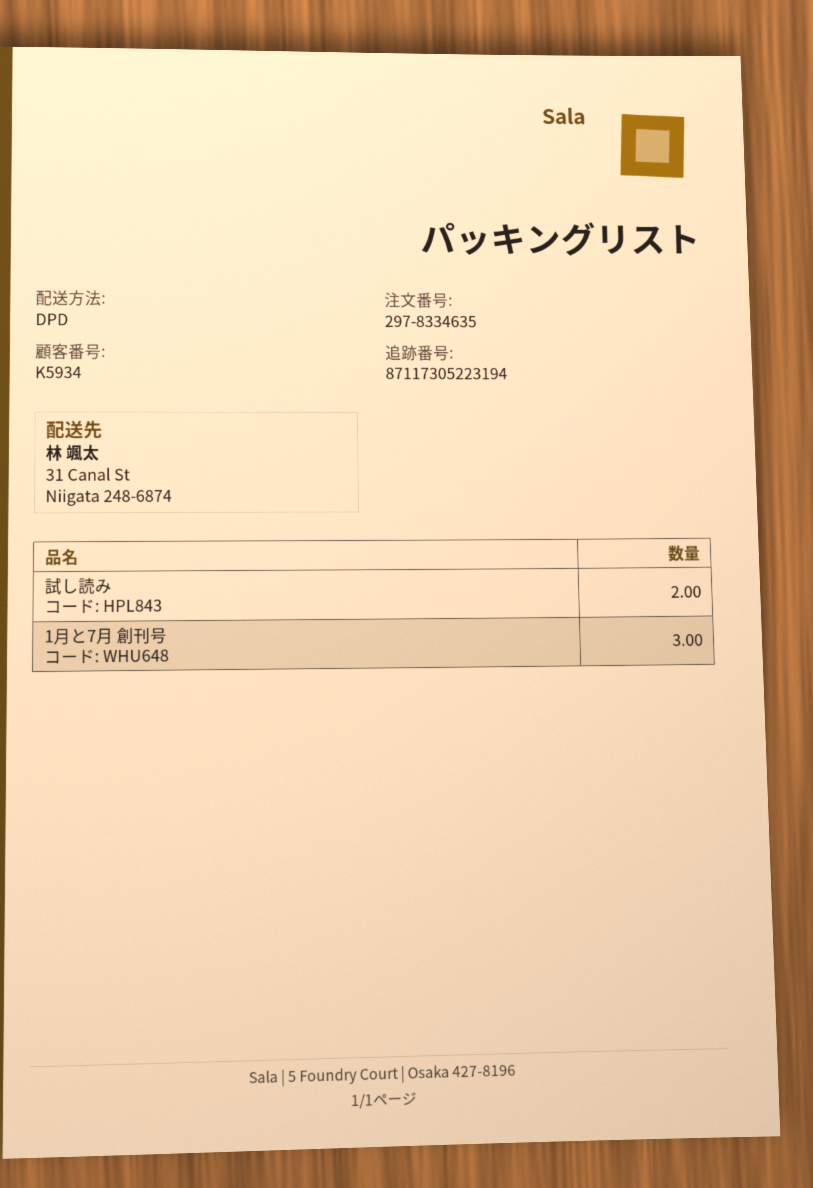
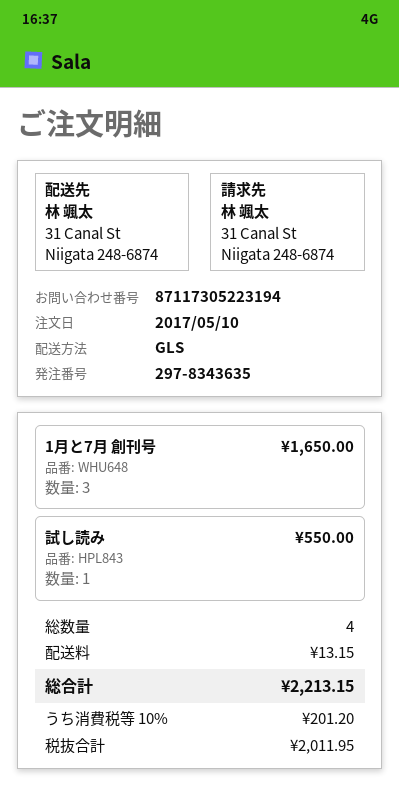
order number: 297-8334635 -> 297-8343635
shipping method: DPD -> GLS
試し読み: 2 -> 1

